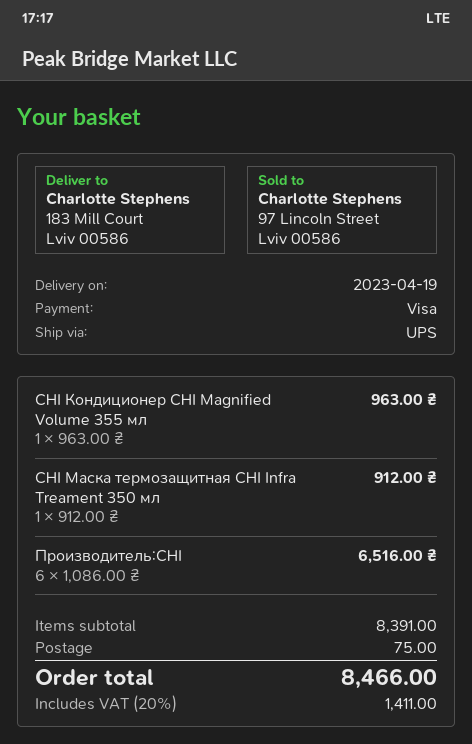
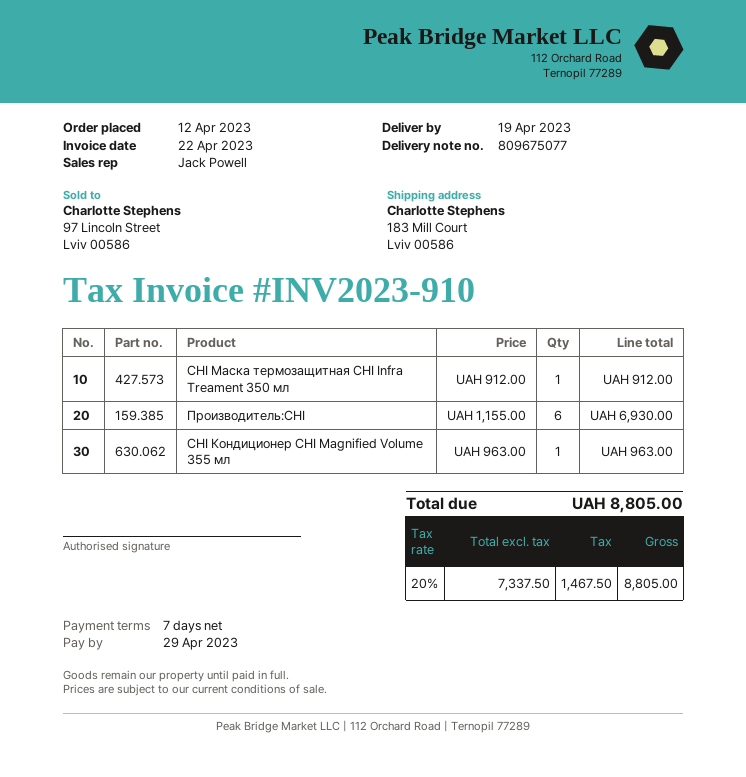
Производитель:CHI: 6 x 1086.00 = 6516.00 -> 6 x 1155.00 = 6930.00
shipping: 75.00 -> none
tax: 20% = 1411.00 -> 20% = 1467.50
total: 8466.00 -> 8805.00

